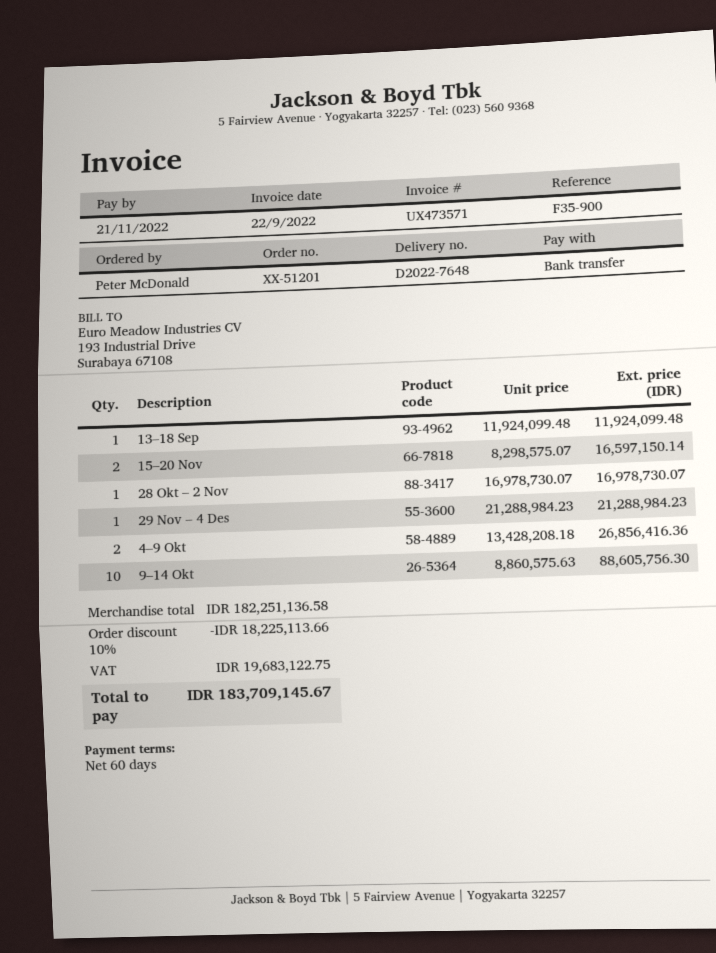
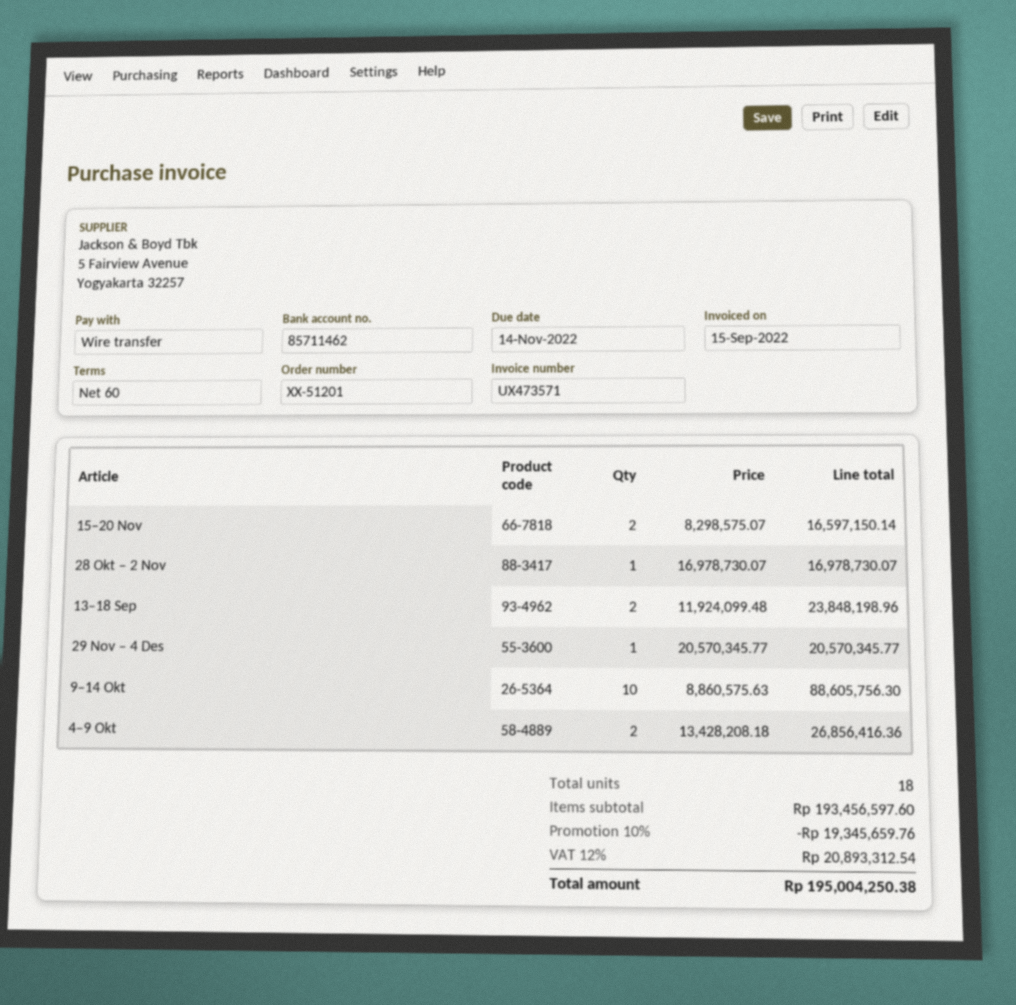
invoice date: 2022-09-22 -> 2022-09-15
due date: 2022-11-21 -> 2022-11-14
13–18 Sep: 1 x 11924099.48 = 11924099.48 -> 2 x 11924099.48 = 23848198.96
29 Nov – 4 Des: 1 x 21288984.23 = 21288984.23 -> 1 x 20570345.77 = 20570345.77
subtotal: 182251136.58 -> 193456597.60
discount: 10% = 18225113.66 -> 10% = 19345659.76
tax: 19683122.75 -> 20893312.54
total: 183709145.67 -> 195004250.38

